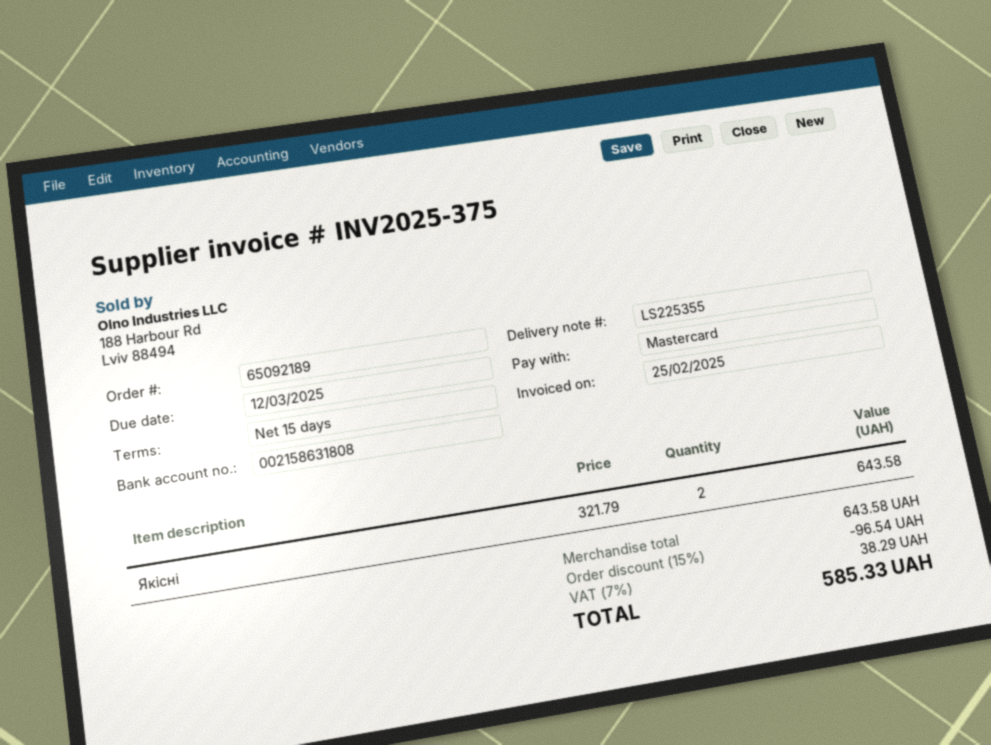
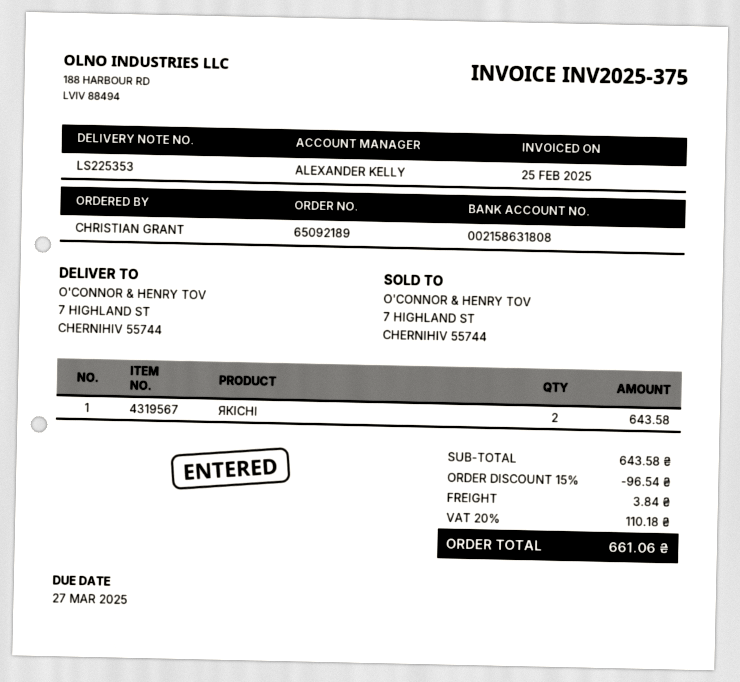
delivery note number: LS225355 -> LS225353
due date: 2025-03-12 -> 2025-03-27
shipping: none -> 3.84
tax: 7% = 38.29 -> 20% = 110.18
total: 585.33 -> 661.06

